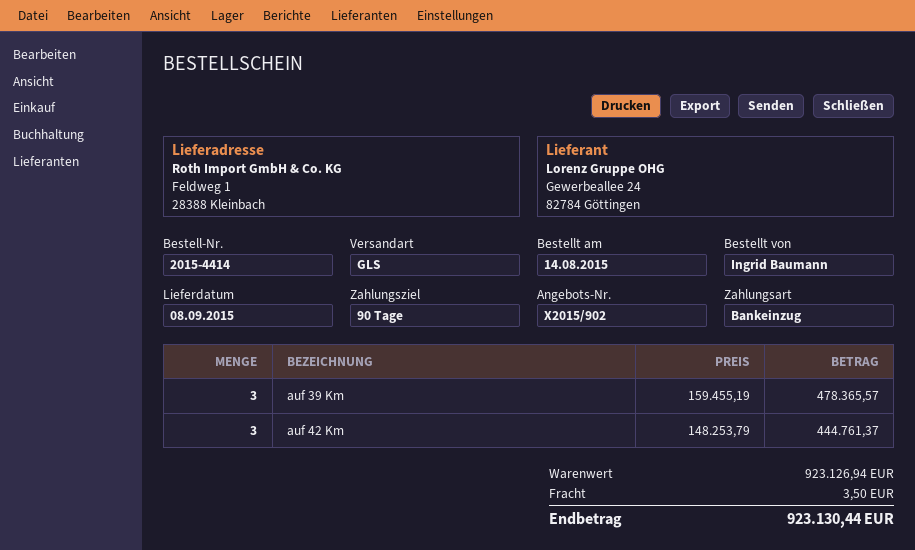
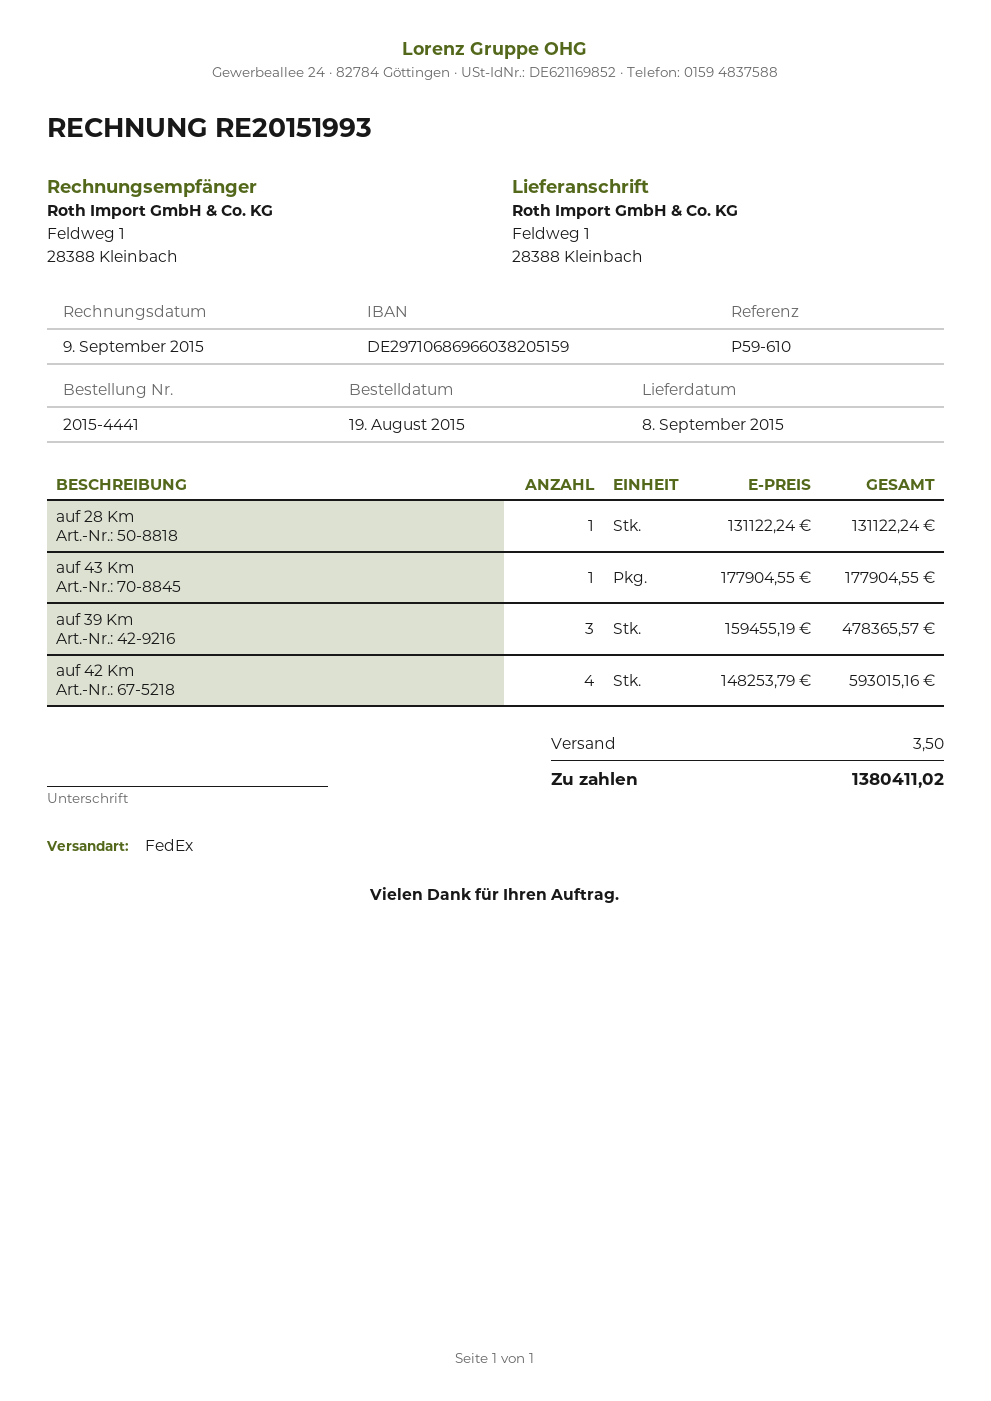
order number: 2015-4414 -> 2015-4441
order date: 2015-08-14 -> 2015-08-19
shipping method: GLS -> FedEx
auf 42 Km: 3 x 148253.79 = 444761.37 -> 4 x 148253.79 = 593015.16
auf 28 Km: none -> 1 x 131122.24 = 131122.24
auf 43 Km: none -> 1 x 177904.55 = 177904.55
total: 923130.44 -> 1380411.02

